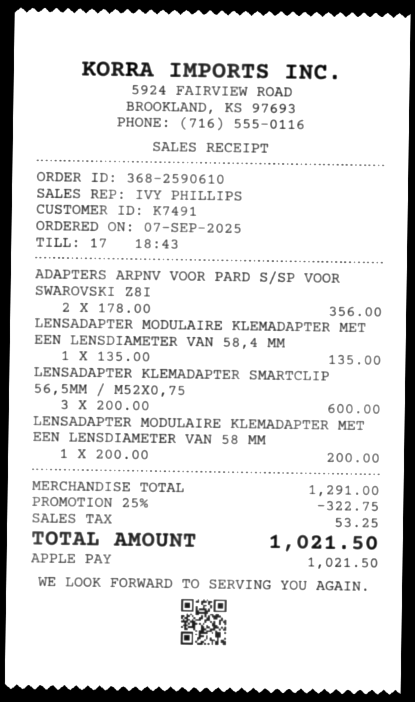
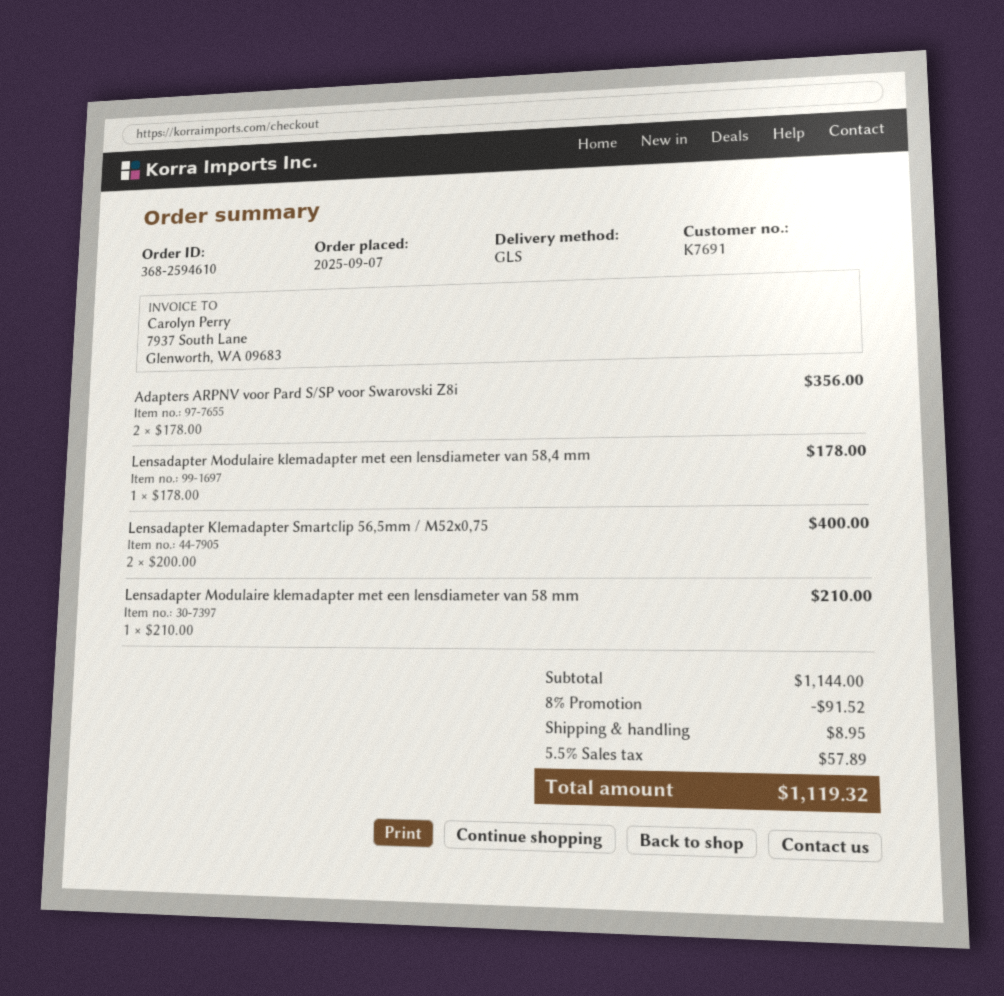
order number: 368-2590610 -> 368-2594610
customer number: K7491 -> K7691
LENSADAPTER MODULAIRE KLEMADAPTER MET EEN LENSDIAMETER VAN 58,4 MM: 1 x 135.00 = 135.00 -> 1 x 178.00 = 178.00
LENSADAPTER KLEMADAPTER SMARTCLIP 56,5MM / M52X0,75: 3 x 200.00 = 600.00 -> 2 x 200.00 = 400.00
LENSADAPTER MODULAIRE KLEMADAPTER MET EEN LENSDIAMETER VAN 58 MM: 1 x 200.00 = 200.00 -> 1 x 210.00 = 210.00
subtotal: 1291.00 -> 1144.00
discount: 25% = 322.75 -> 8% = 91.52
shipping: none -> 8.95
tax: 53.25 -> 57.89
total: 1021.50 -> 1119.32

